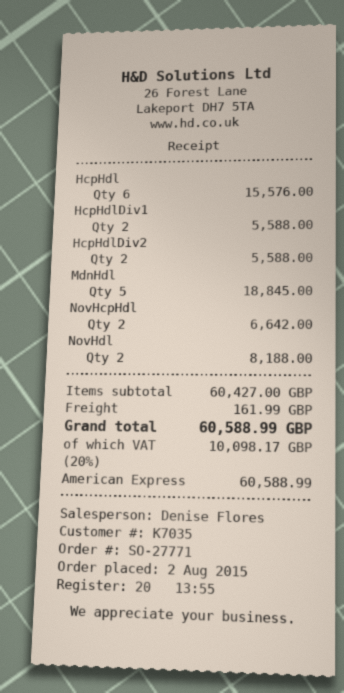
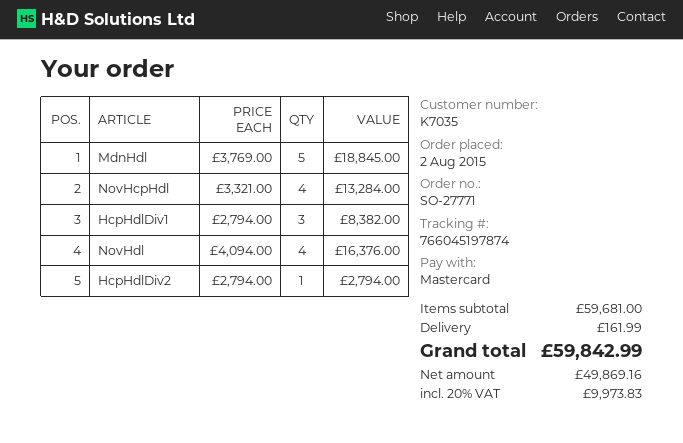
payment method: American Express -> Mastercard
HcpHdl: 6 for 15576.00 -> none
HcpHdlDiv1: 2 for 5588.00 -> 3 for 8382.00
HcpHdlDiv2: 2 for 5588.00 -> 1 for 2794.00
NovHcpHdl: 2 for 6642.00 -> 4 for 13284.00
NovHdl: 2 for 8188.00 -> 4 for 16376.00
subtotal: 60427.00 -> 59681.00
tax: 20% = 10098.17 -> 20% = 9973.83
total: 60588.99 -> 59842.99

